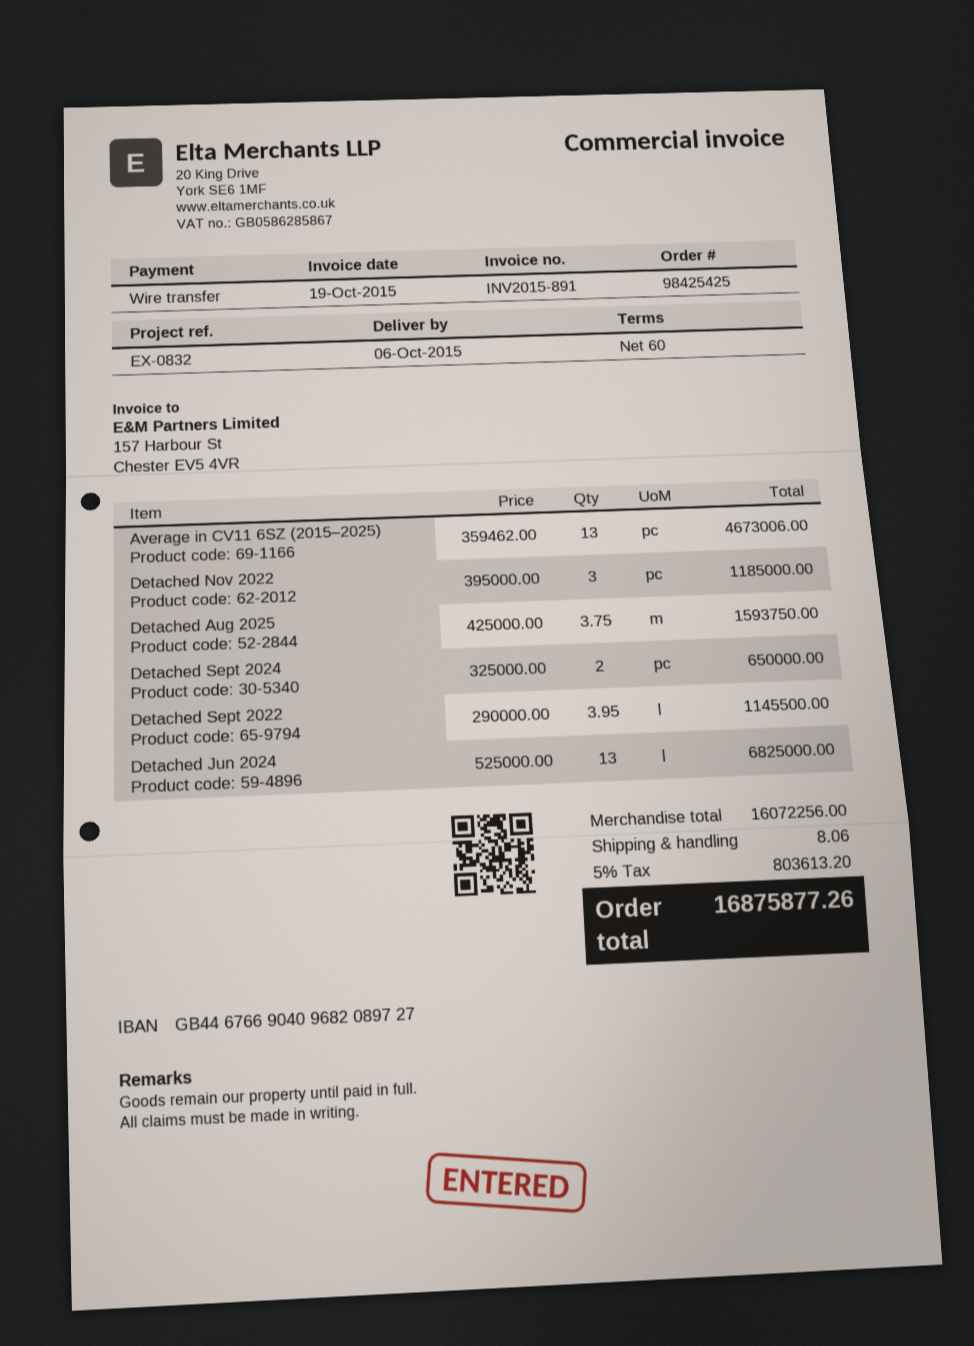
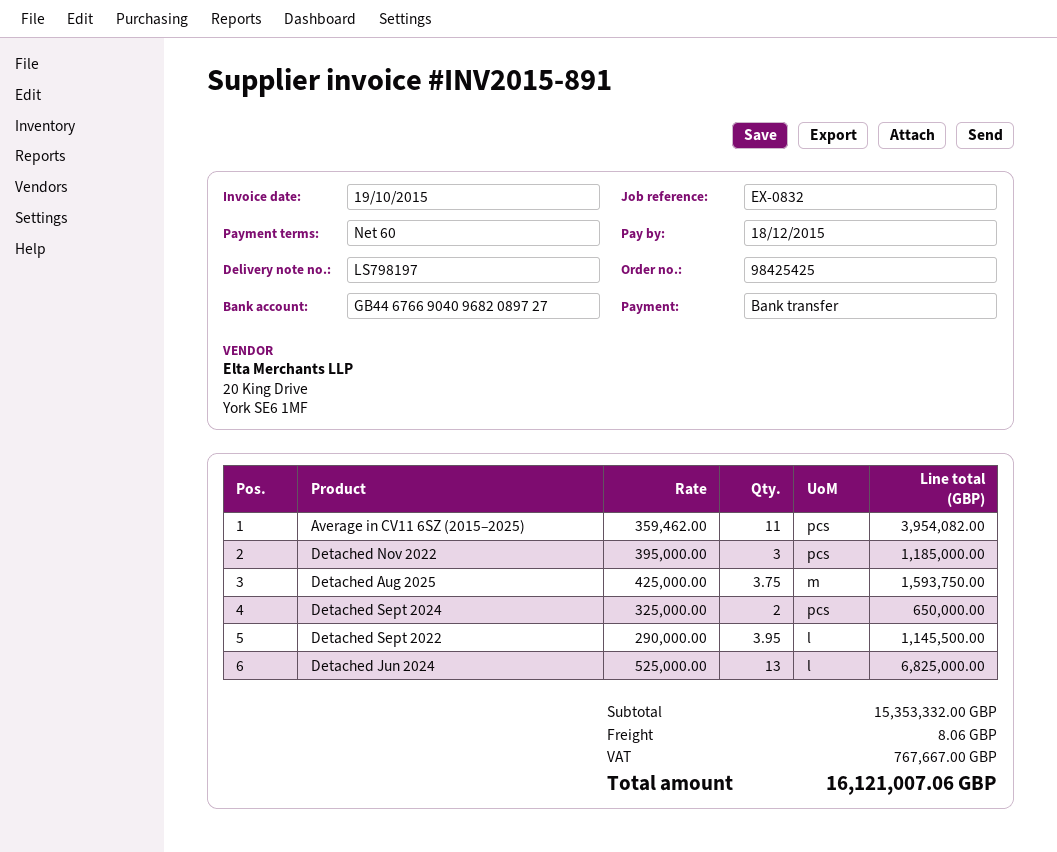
Average in CV11 6SZ (2015–2025): 13 x 359462.00 = 4673006.00 -> 11 x 359462.00 = 3954082.00
subtotal: 16072256.00 -> 15353332.00
tax: 803613.20 -> 767667.00
total: 16875877.26 -> 16121007.06

